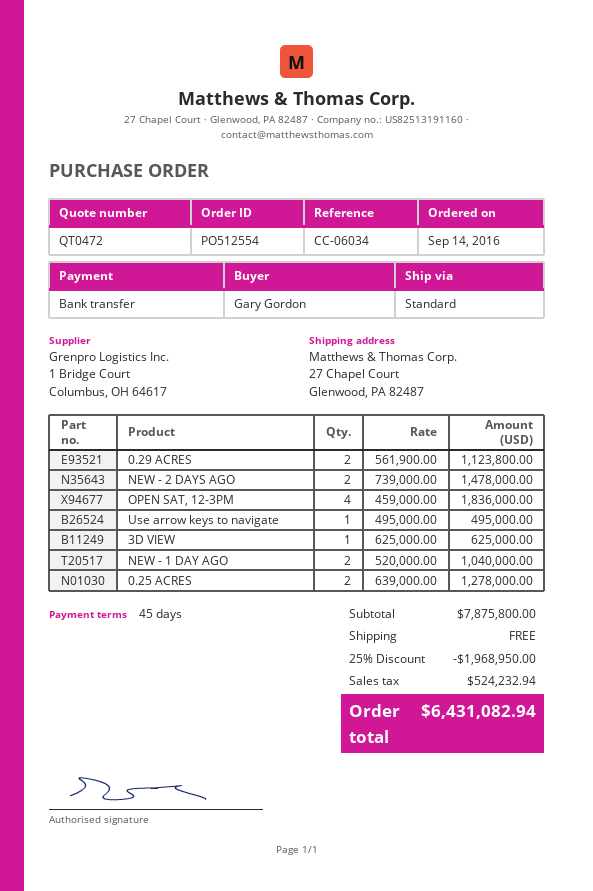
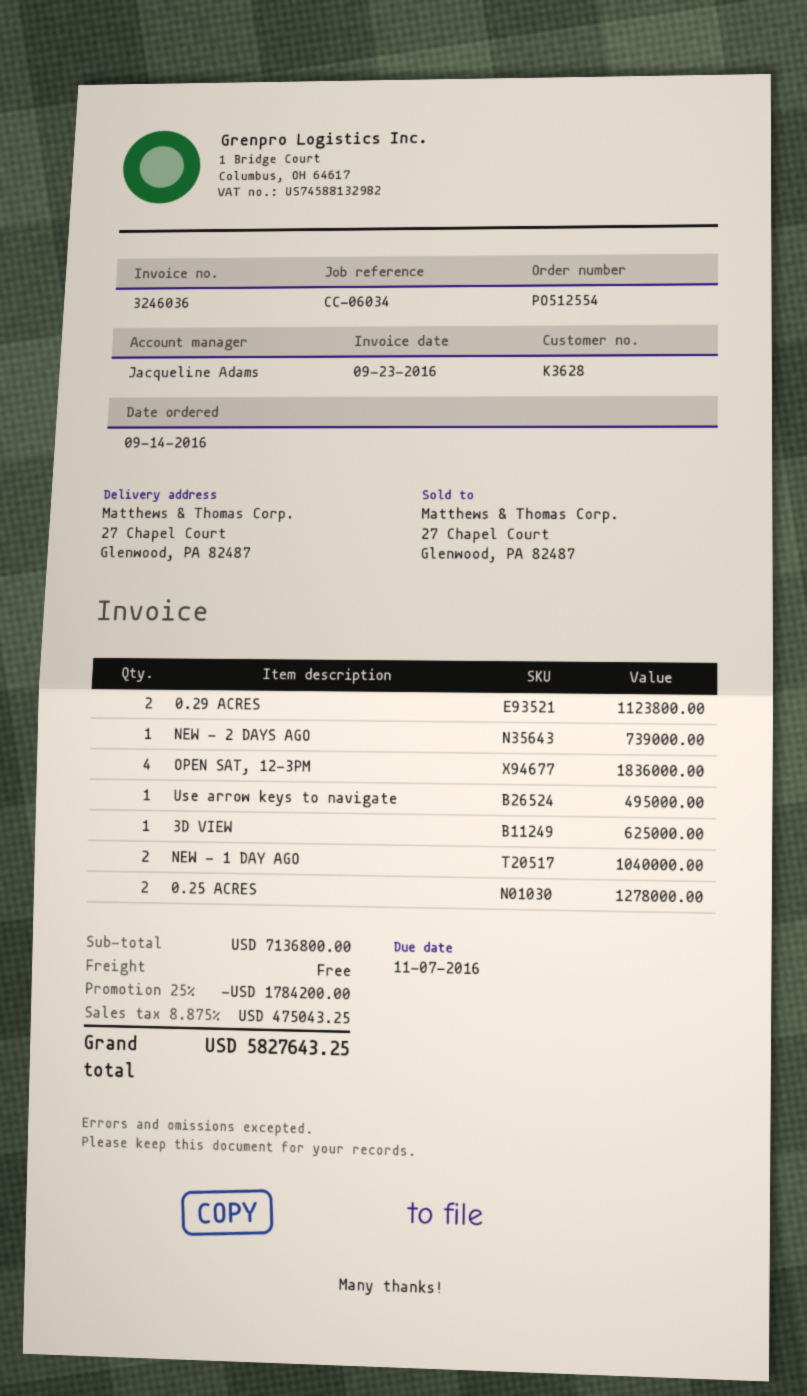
NEW - 2 DAYS AGO: 2 for 1478000.00 -> 1 for 739000.00
subtotal: 7875800.00 -> 7136800.00
discount: 25% = 1968950.00 -> 25% = 1784200.00
tax: 524232.94 -> 475043.25
total: 6431082.94 -> 5827643.25

